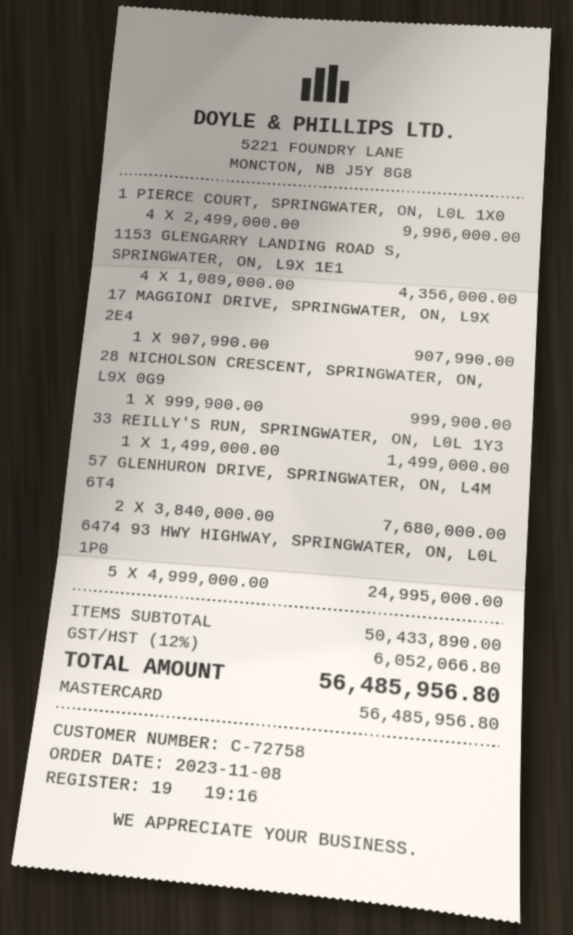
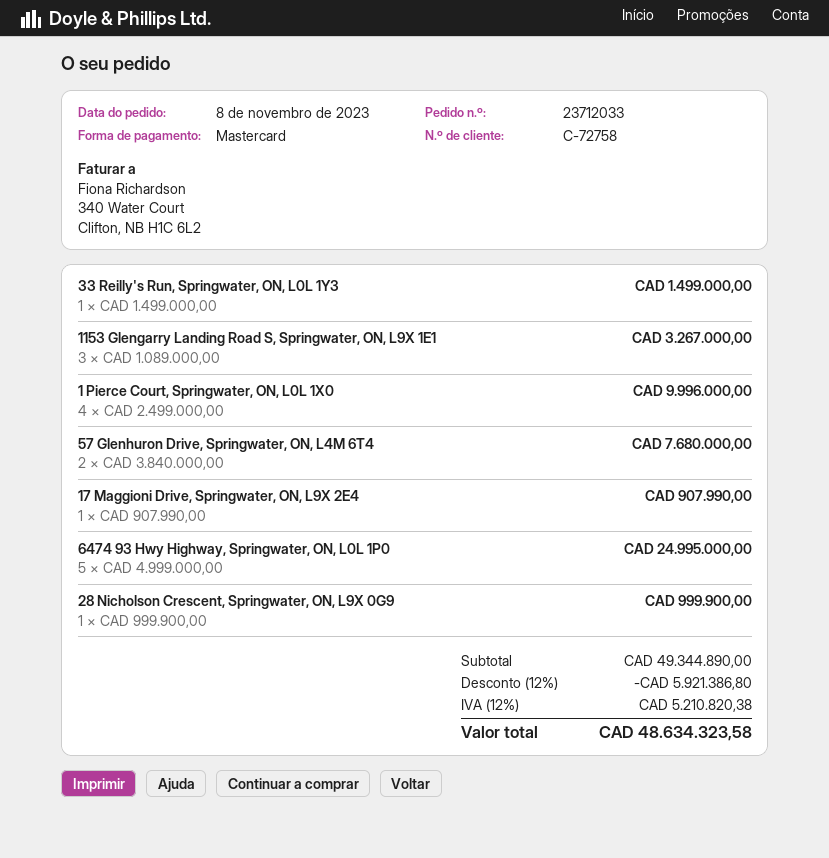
1153 GLENGARRY LANDING ROAD S, SPRINGWATER, ON, L9X 1E1: 4 x 1089000.00 = 4356000.00 -> 3 x 1089000.00 = 3267000.00
subtotal: 50433890.00 -> 49344890.00
discount: none -> 12% = 5921386.80
tax: 12% = 6052066.80 -> 12% = 5210820.38
total: 56485956.80 -> 48634323.58

